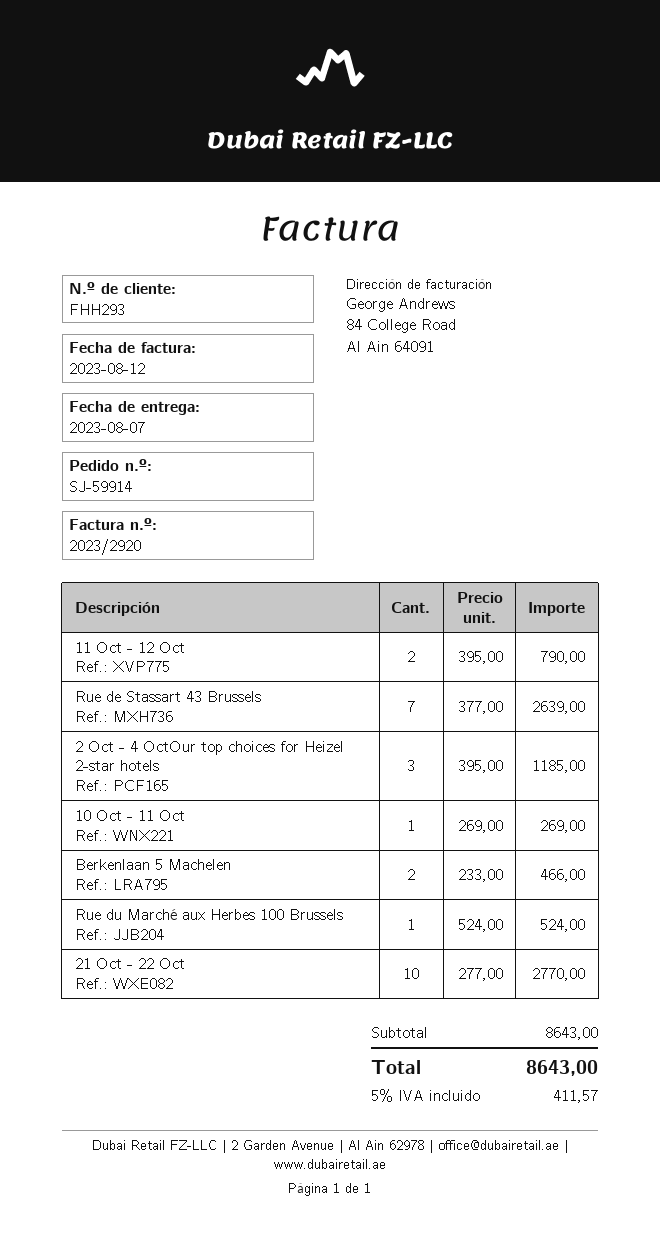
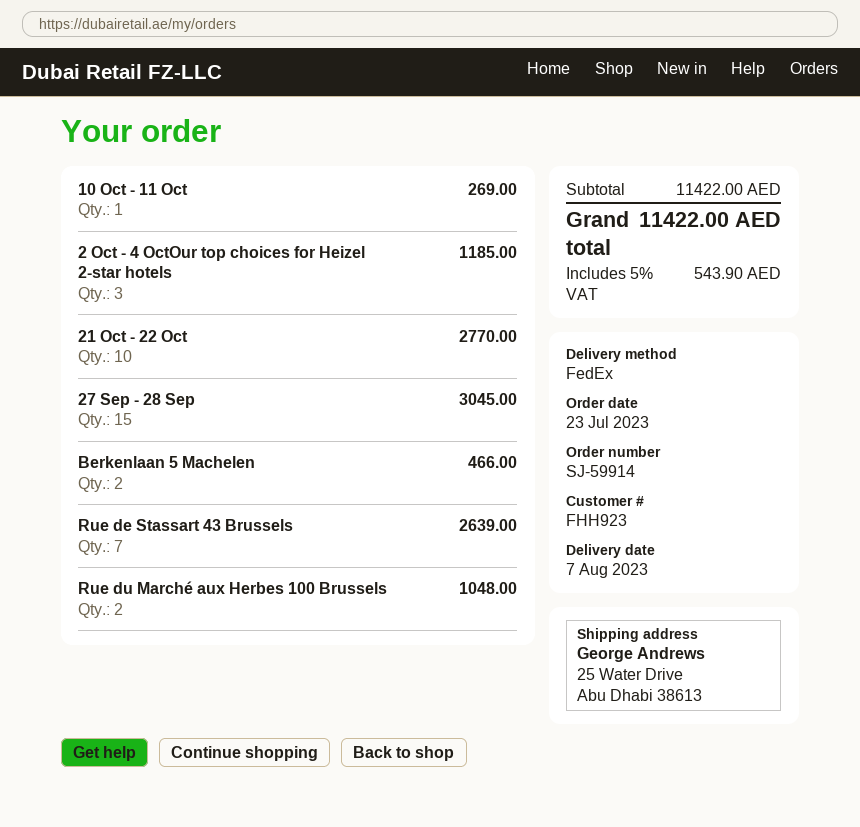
customer number: FHH293 -> FHH923
11 Oct - 12 Oct: 2 for 790.00 -> none
Rue du Marché aux Herbes 100 Brussels: 1 for 524.00 -> 2 for 1048.00
27 Sep - 28 Sep: none -> 15 for 3045.00
subtotal: 8643.00 -> 11422.00
tax: 5% = 411.57 -> 5% = 543.90
total: 8643.00 -> 11422.00

